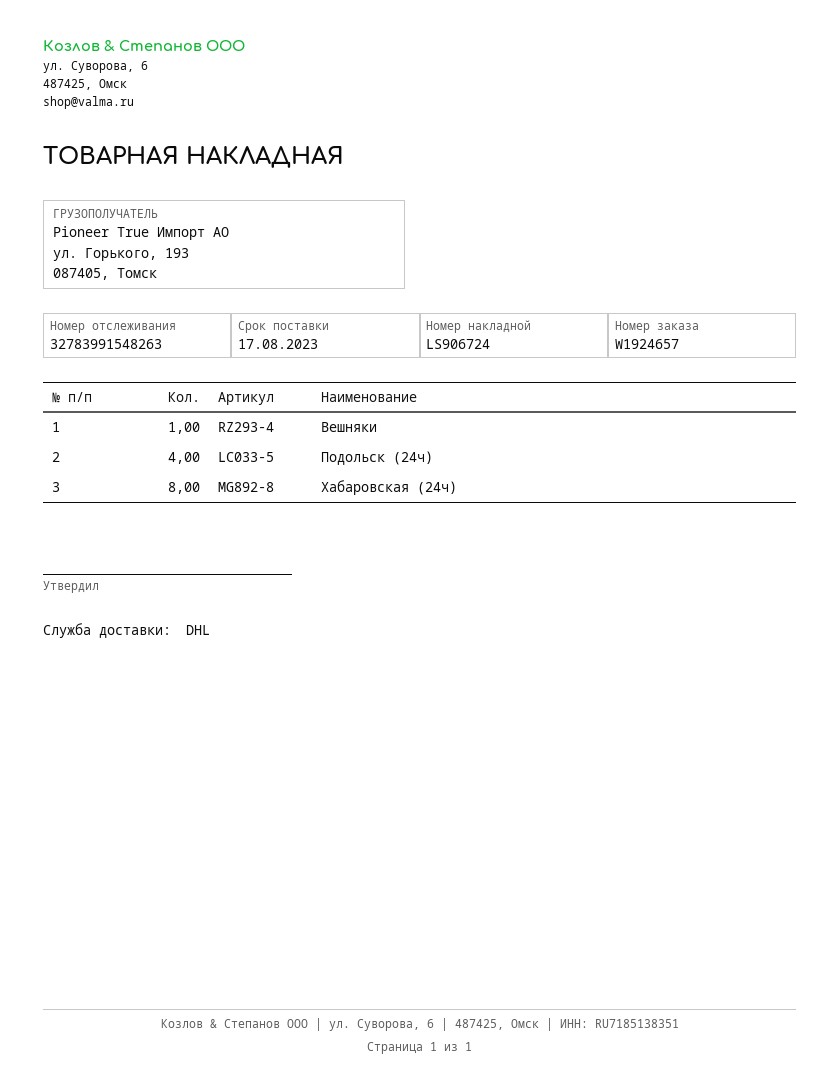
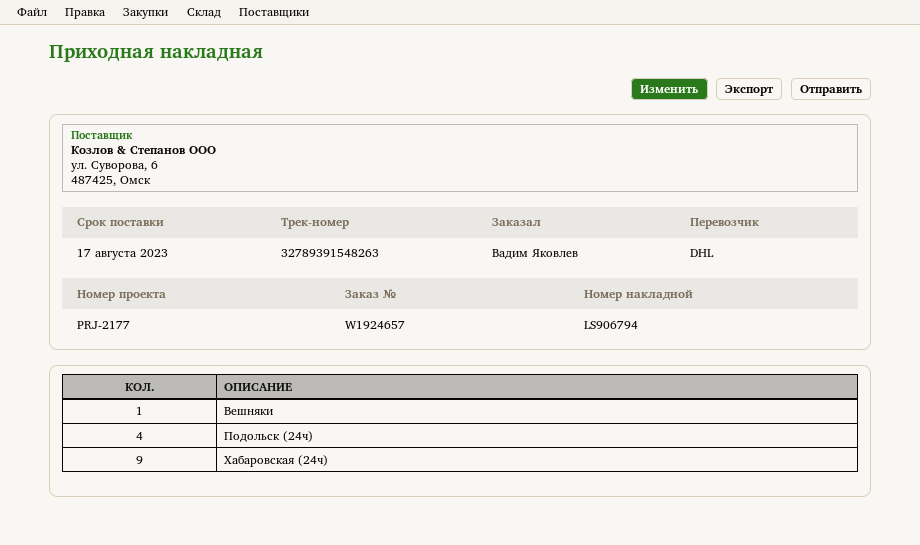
delivery note number: LS906724 -> LS906794
tracking number: 32783991548263 -> 32789391548263
Хабаровская (24ч): 8 -> 9

